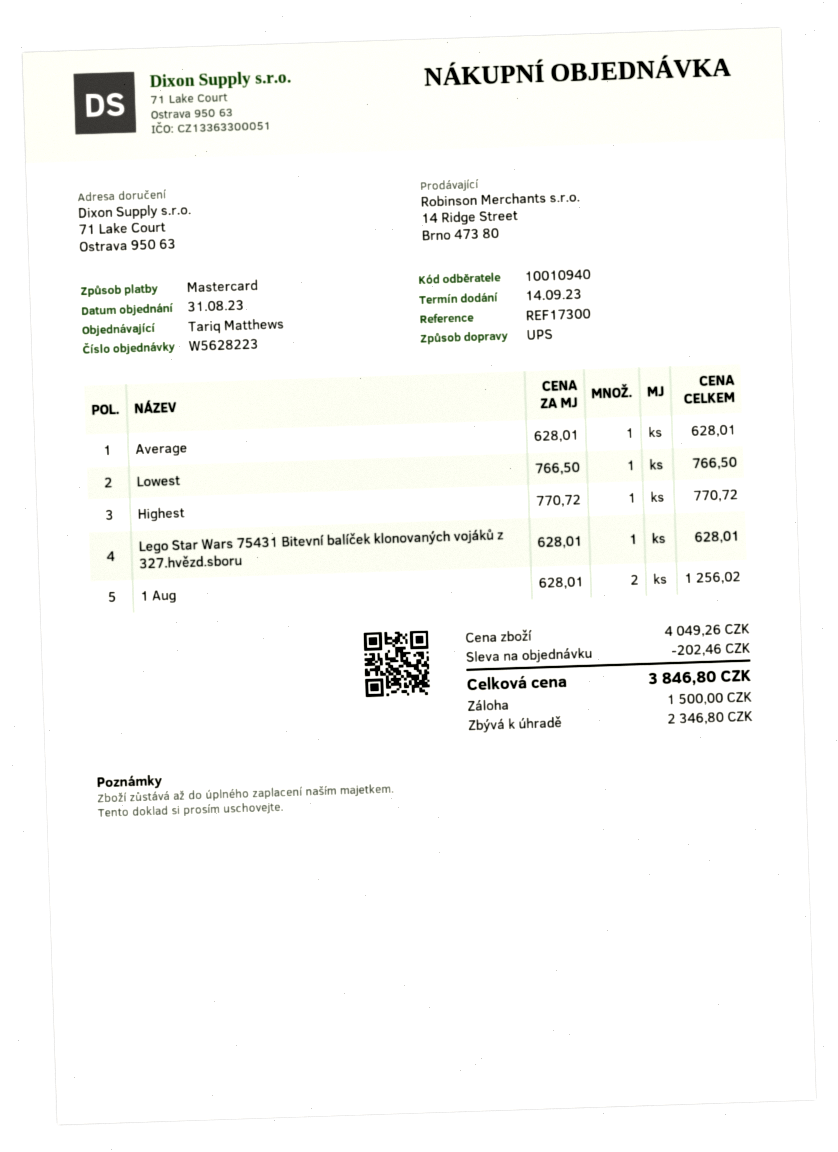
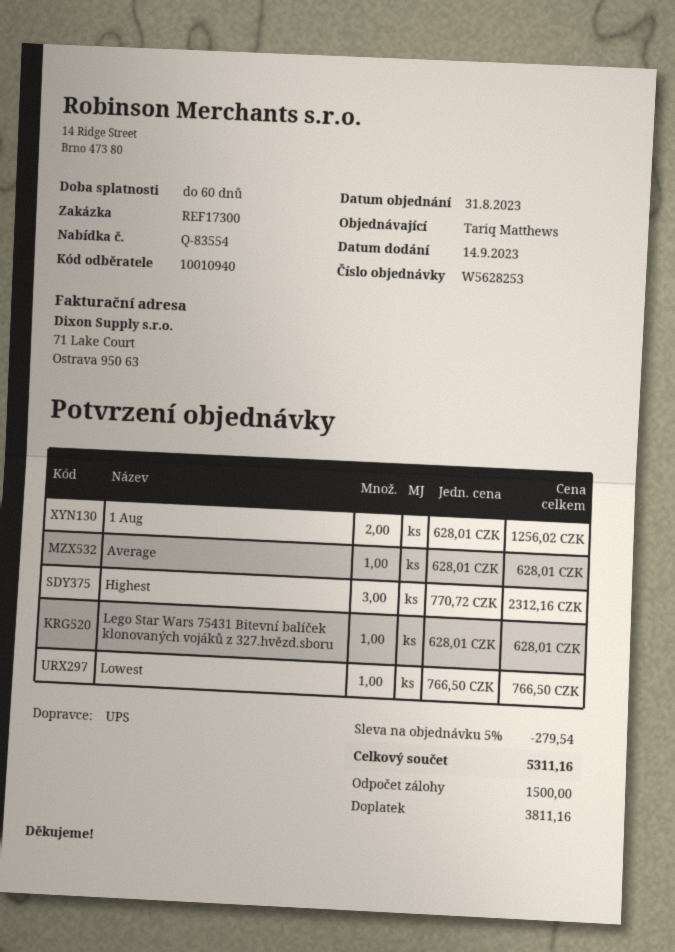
order number: W5628223 -> W5628253
Highest: 1 x 770.72 = 770.72 -> 3 x 770.72 = 2312.16
discount: 202.46 -> 279.54
total: 3846.80 -> 5311.16
balance: 2346.80 -> 3811.16

